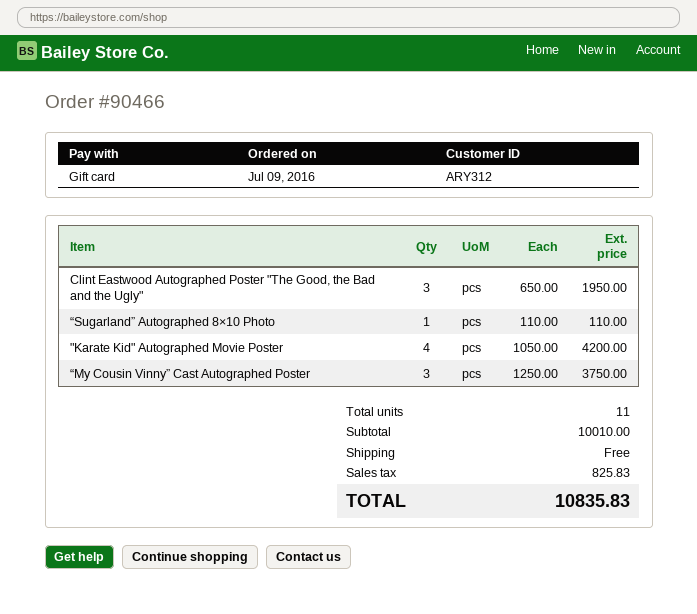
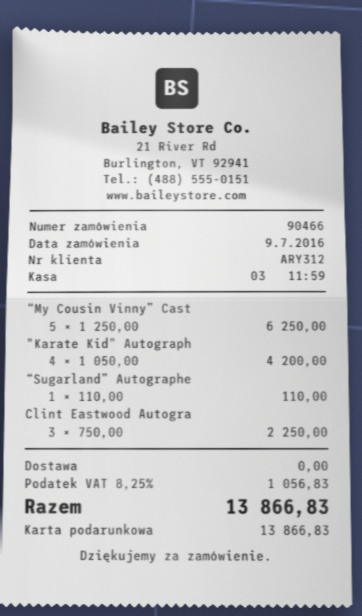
Clint Eastwood Autographed Poster "The Good, the Bad and the Ugly": 3 x 650.00 = 1950.00 -> 3 x 750.00 = 2250.00
“My Cousin Vinny” Cast Autographed Poster: 3 x 1250.00 = 3750.00 -> 5 x 1250.00 = 6250.00
tax: 825.83 -> 1056.83
total: 10835.83 -> 13866.83

